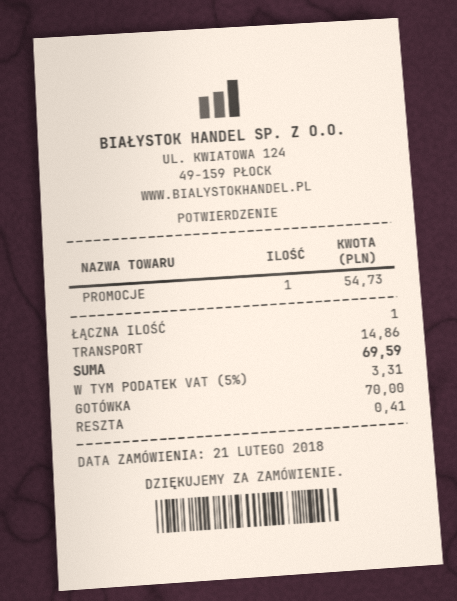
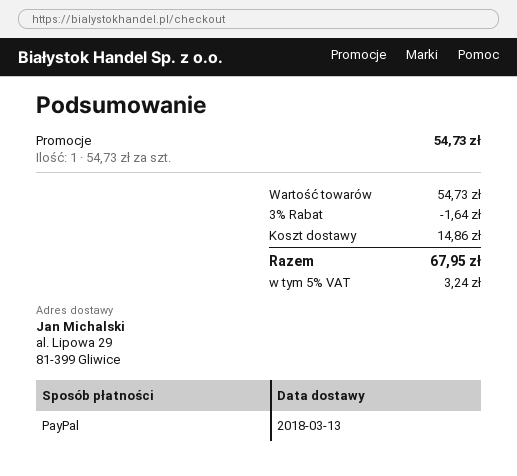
payment method: cash -> PayPal
discount: none -> 3% = 1.64
tax: 5% = 3.31 -> 5% = 3.24
total: 69.59 -> 67.95

